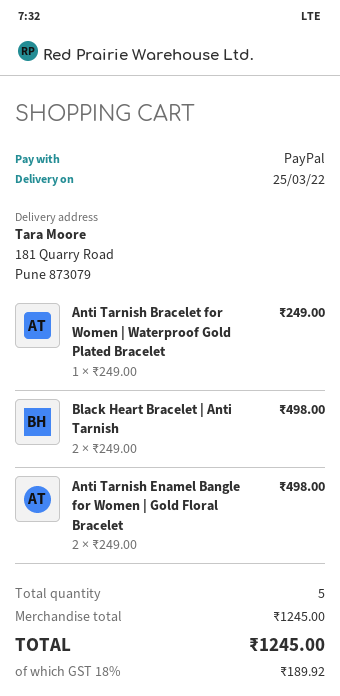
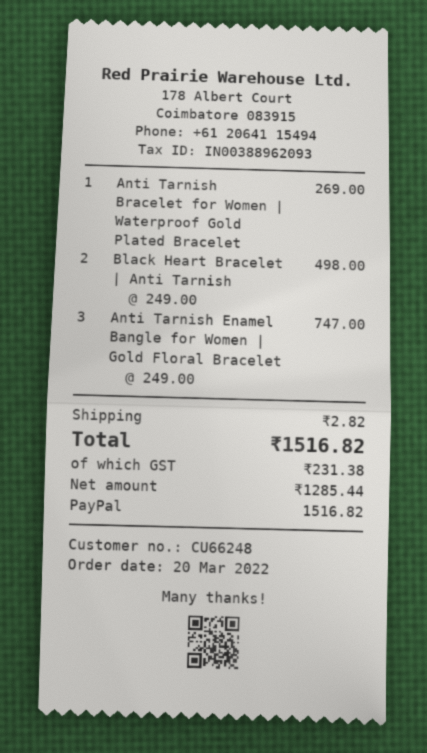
Anti Tarnish Bracelet for Women | Waterproof Gold Plated Bracelet: 1 x 249.00 = 249.00 -> 1 x 269.00 = 269.00
Anti Tarnish Enamel Bangle for Women | Gold Floral Bracelet: 2 x 249.00 = 498.00 -> 3 x 249.00 = 747.00
shipping: none -> 2.82
tax: 189.92 -> 231.38
total: 1245.00 -> 1516.82

